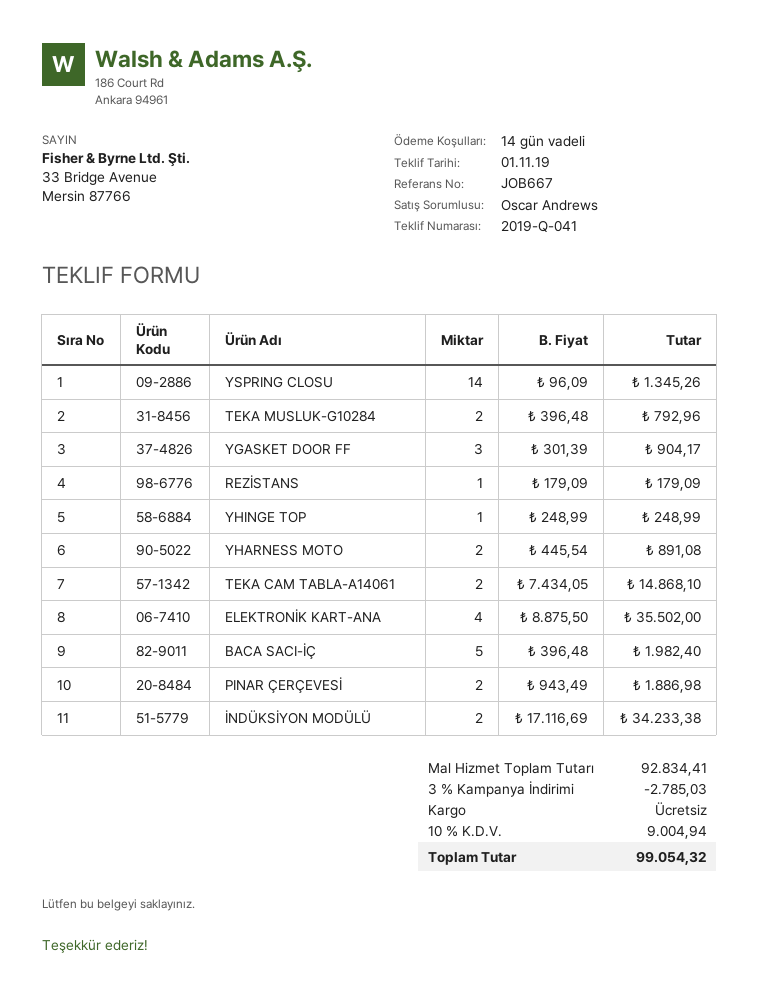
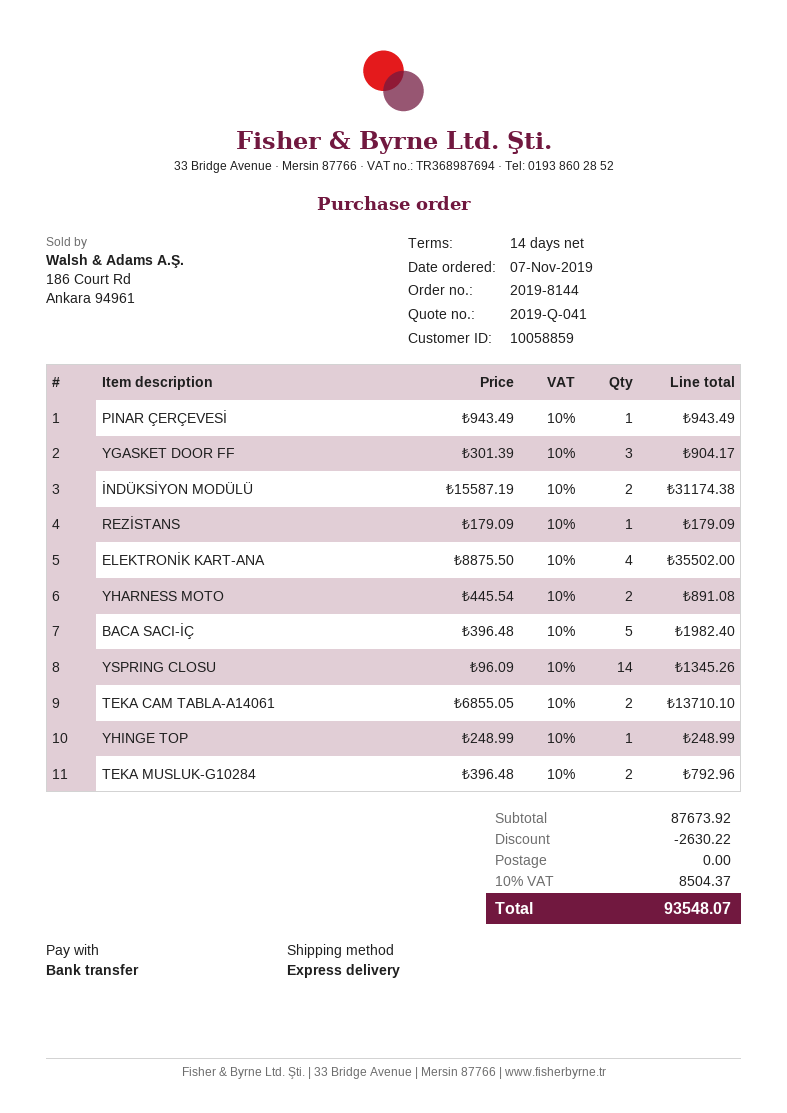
TEKA CAM TABLA-A14061: 2 x 7434.05 = 14868.10 -> 2 x 6855.05 = 13710.10
PINAR ÇERÇEVESİ: 2 x 943.49 = 1886.98 -> 1 x 943.49 = 943.49
İNDÜKSİYON MODÜLÜ: 2 x 17116.69 = 34233.38 -> 2 x 15587.19 = 31174.38
subtotal: 92834.41 -> 87673.92
discount: 2785.03 -> 2630.22
tax: 10% = 9004.94 -> 10% = 8504.37
total: 99054.32 -> 93548.07

